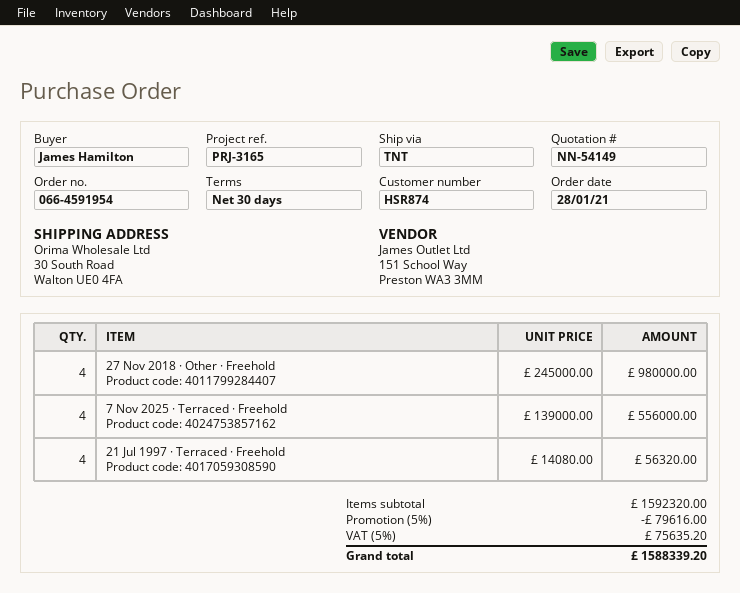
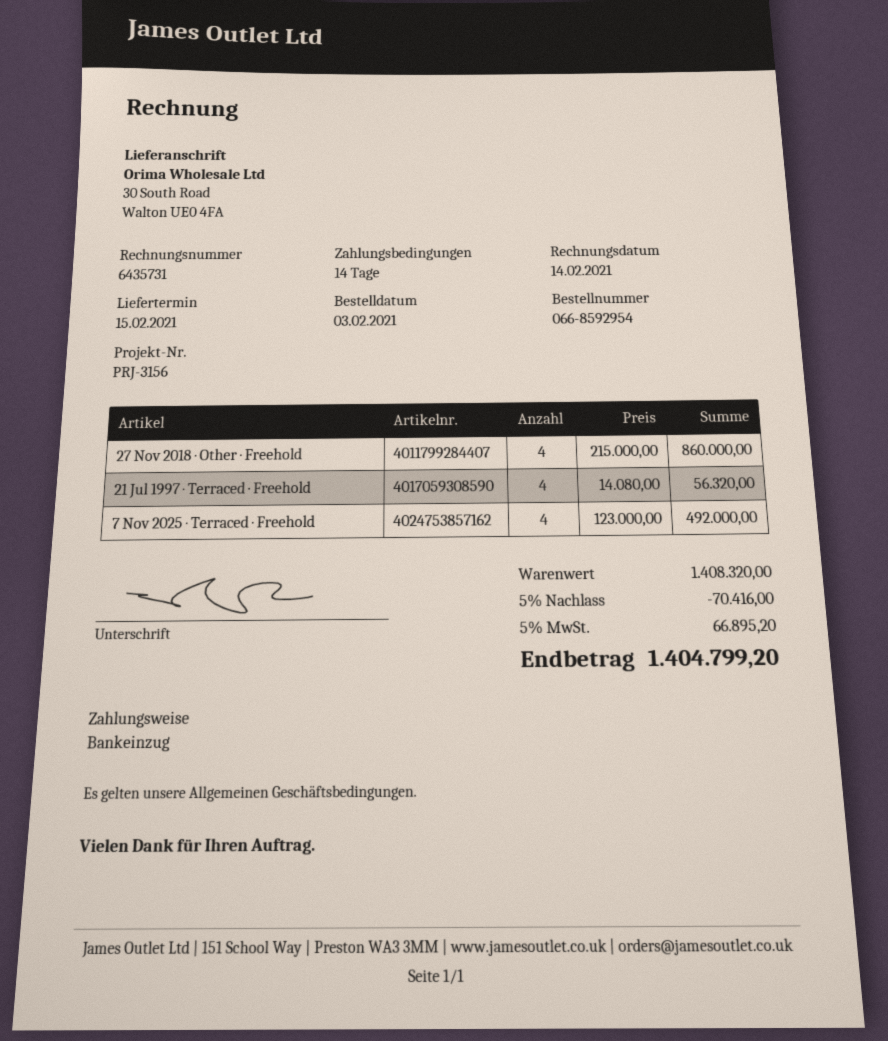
order number: 066-4591954 -> 066-8592954
order date: 2021-01-28 -> 2021-02-03
payment terms: 30 days -> 14 days
reference: PRJ-3165 -> PRJ-3156
27 Nov 2018 · Other · Freehold: 4 x 245000.00 = 980000.00 -> 4 x 215000.00 = 860000.00
7 Nov 2025 · Terraced · Freehold: 4 x 139000.00 = 556000.00 -> 4 x 123000.00 = 492000.00
subtotal: 1592320.00 -> 1408320.00
discount: 5% = 79616.00 -> 5% = 70416.00
tax: 5% = 75635.20 -> 5% = 66895.20
total: 1588339.20 -> 1404799.20

